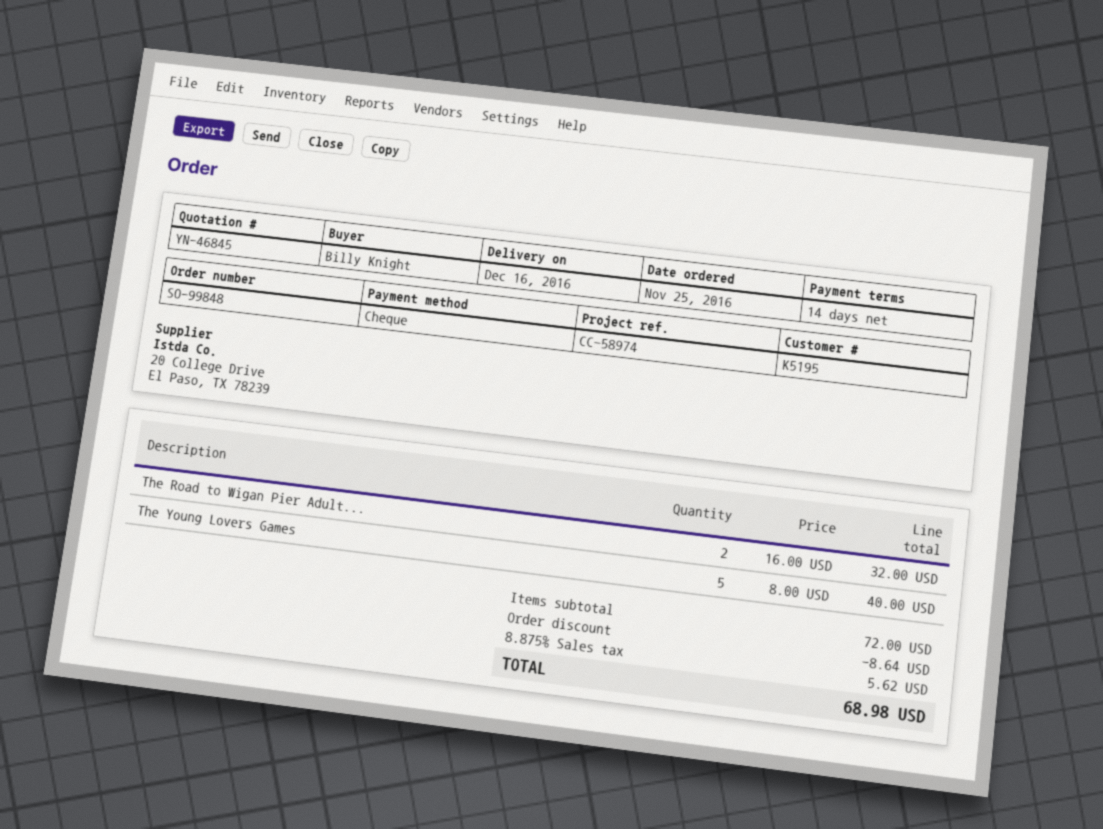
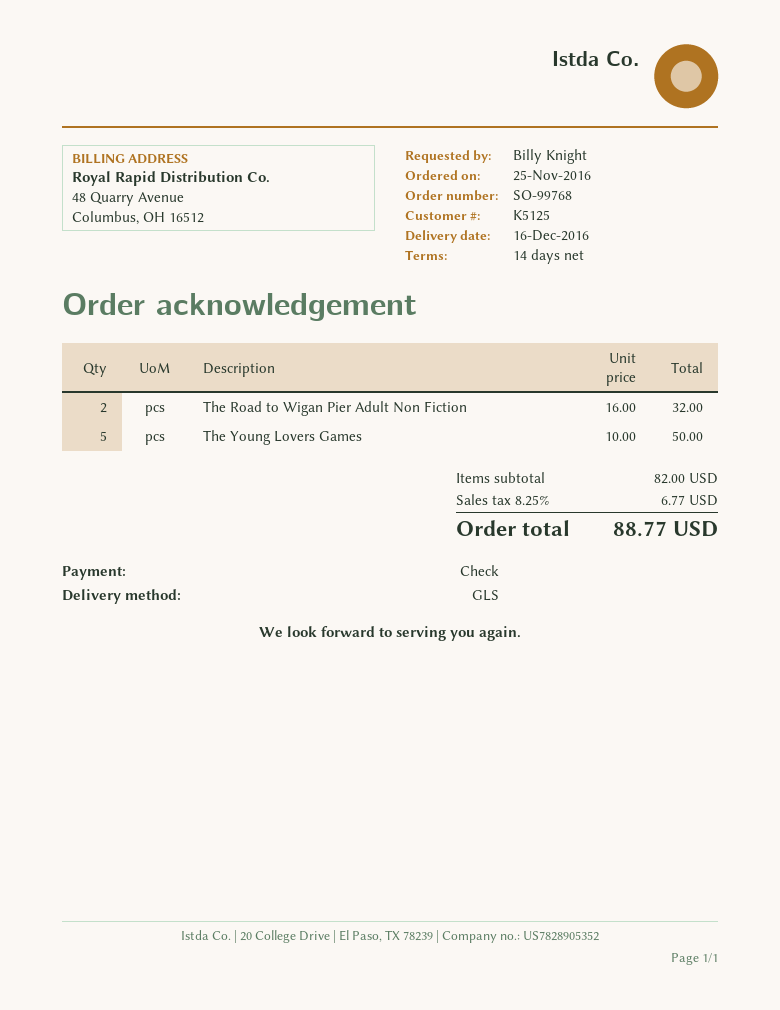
order number: SO-99848 -> SO-99768
customer number: K5195 -> K5125
The Young Lovers Games: 5 x 8.00 = 40.00 -> 5 x 10.00 = 50.00
subtotal: 72.00 -> 82.00
discount: 8.64 -> none
tax: 8.875% = 5.62 -> 8.25% = 6.77
total: 68.98 -> 88.77

